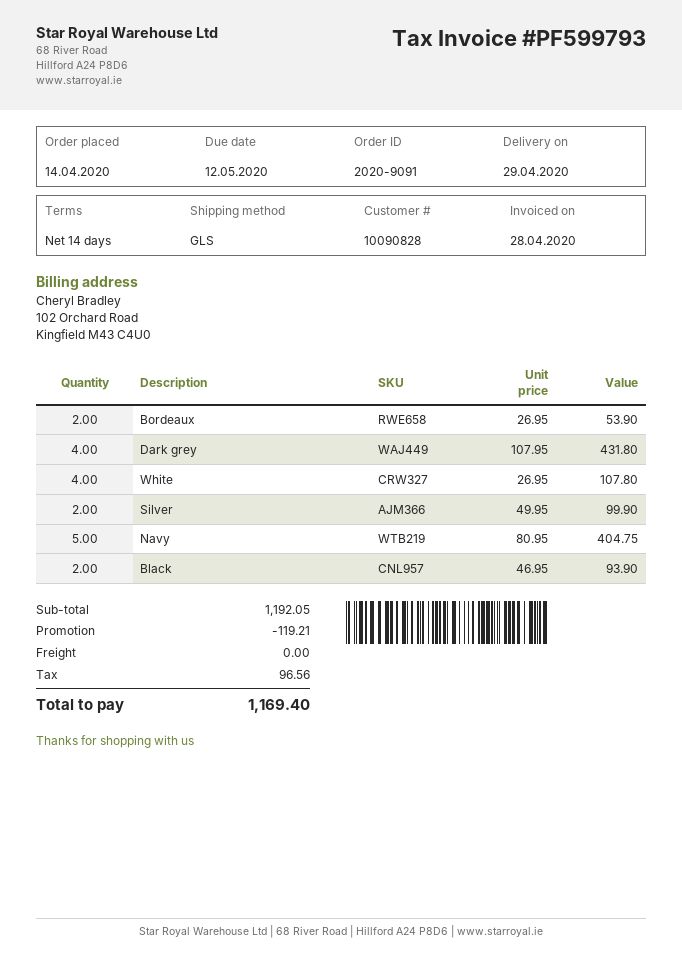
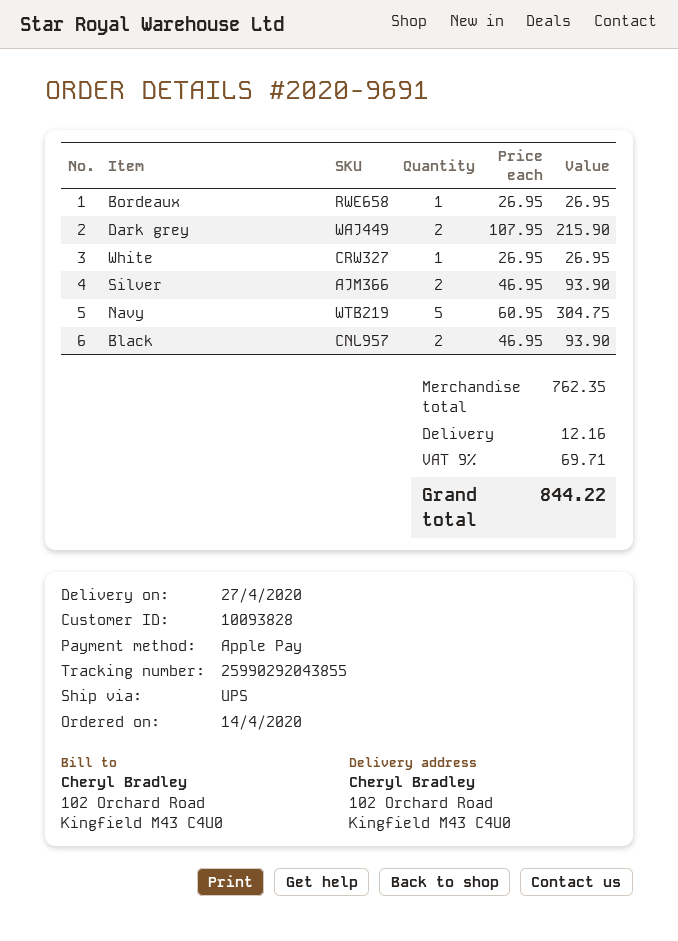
order number: 2020-9091 -> 2020-9691
delivery date: 2020-04-29 -> 2020-04-27
customer number: 10090828 -> 10093828
shipping method: GLS -> UPS
Bordeaux: 2 x 26.95 = 53.90 -> 1 x 26.95 = 26.95
Dark grey: 4 x 107.95 = 431.80 -> 2 x 107.95 = 215.90
White: 4 x 26.95 = 107.80 -> 1 x 26.95 = 26.95
Silver: 2 x 49.95 = 99.90 -> 2 x 46.95 = 93.90
Navy: 5 x 80.95 = 404.75 -> 5 x 60.95 = 304.75
subtotal: 1192.05 -> 762.35
discount: 119.21 -> none
shipping: 0.00 -> 12.16
tax: 96.56 -> 69.71
total: 1169.40 -> 844.22

